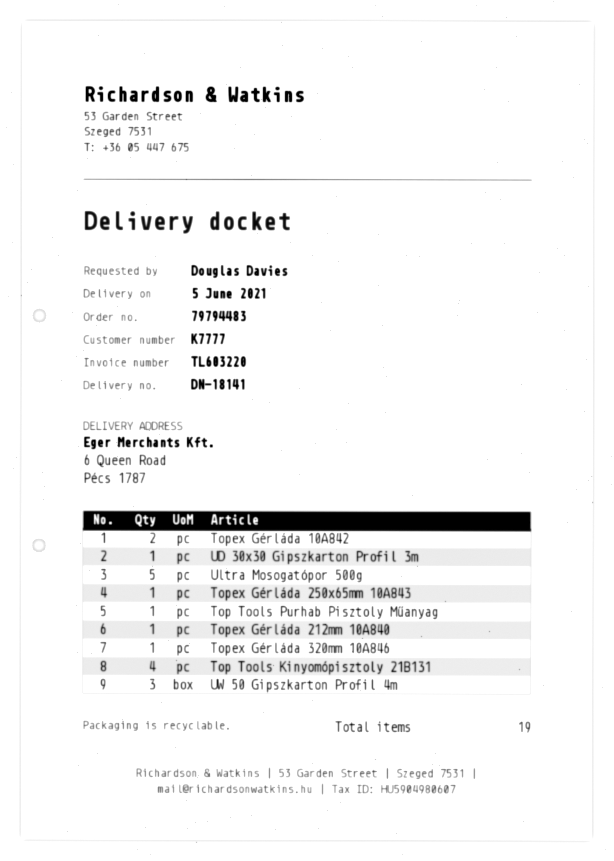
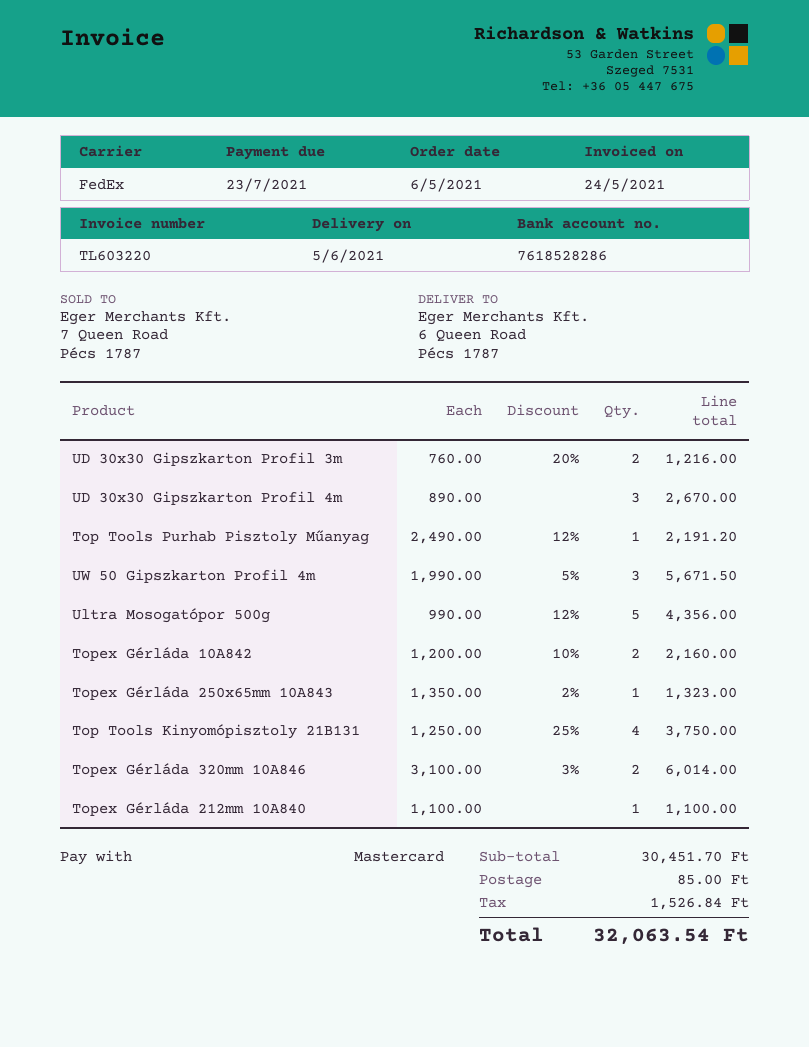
UD 30x30 Gipszkarton Profil 3m: 1 -> 2
Topex Gérláda 320mm 10A846: 1 -> 2
UD 30x30 Gipszkarton Profil 4m: none -> 3

